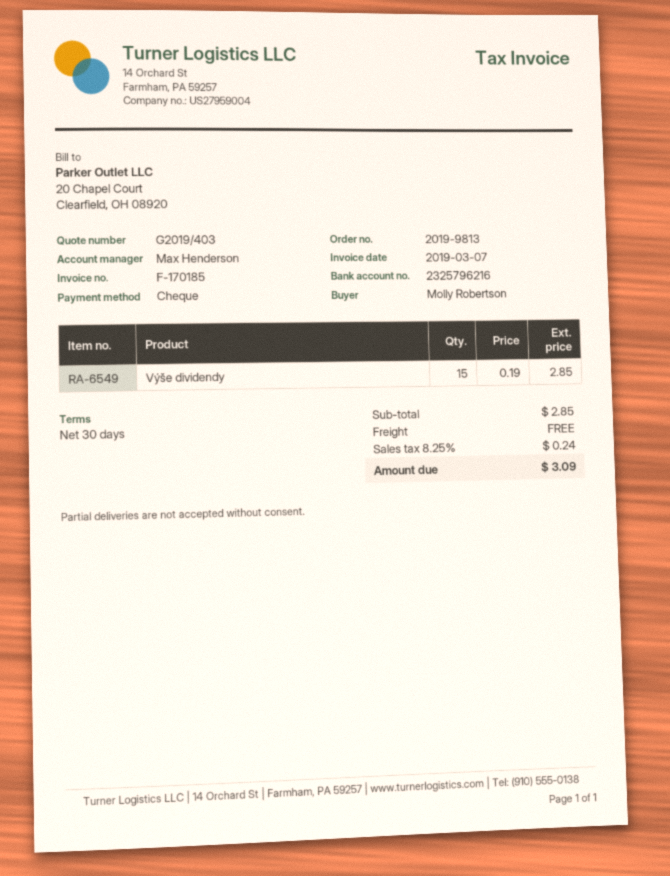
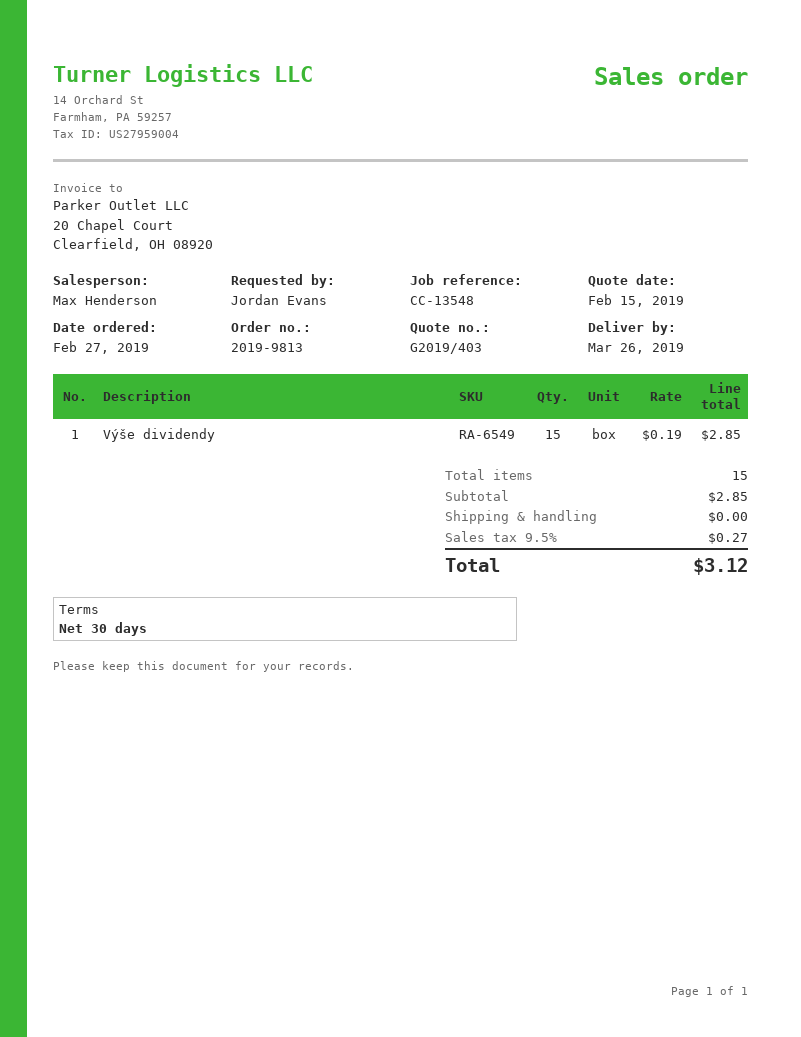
ordered by: Molly Robertson -> Jordan Evans
tax: 8.25% = 0.24 -> 9.5% = 0.27
total: 3.09 -> 3.12

